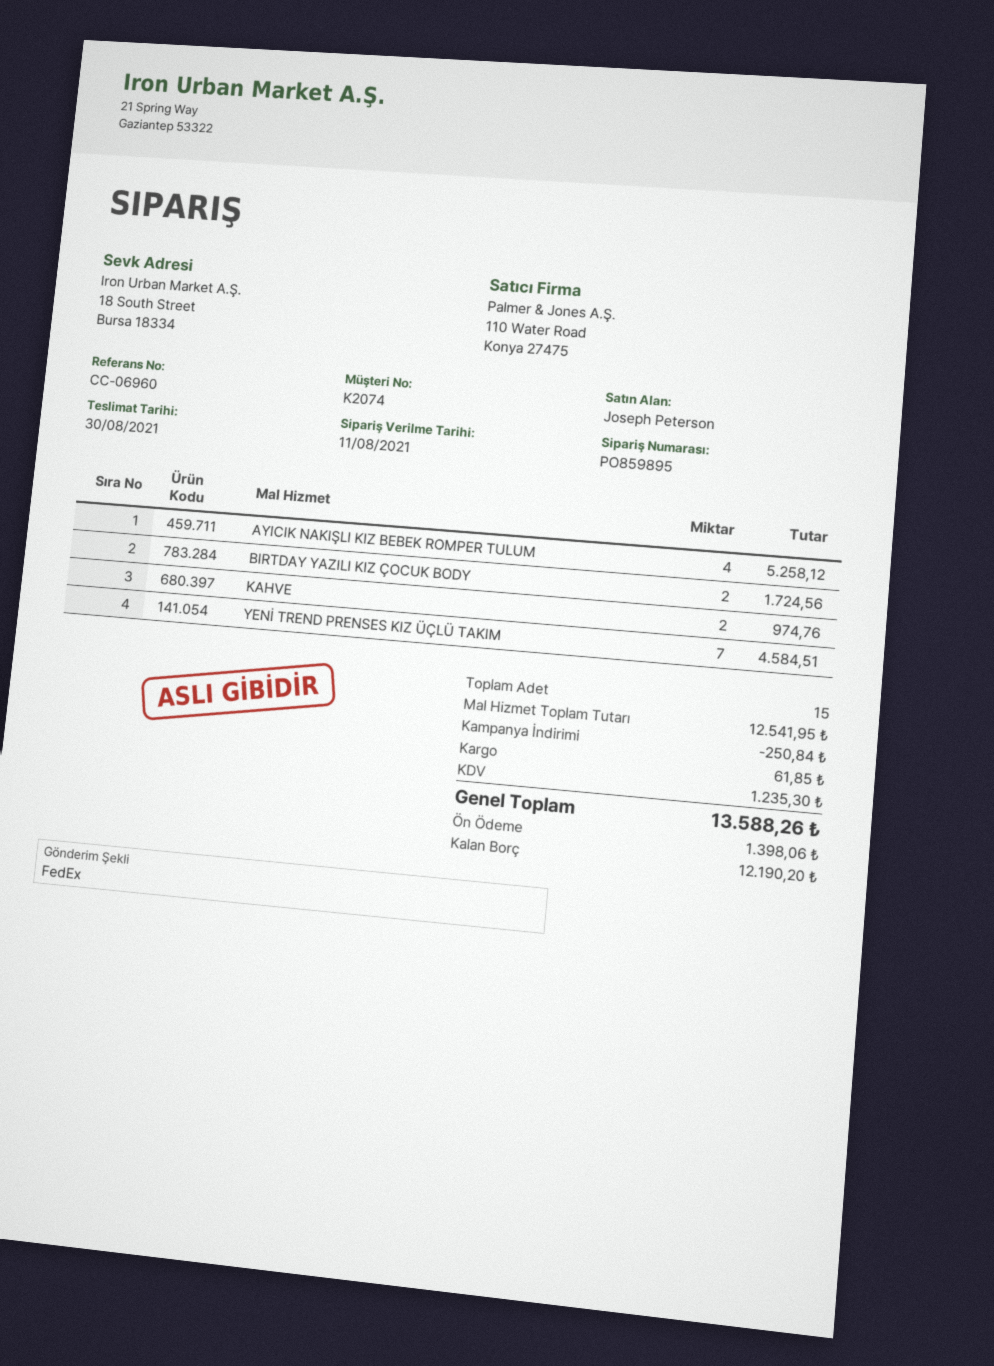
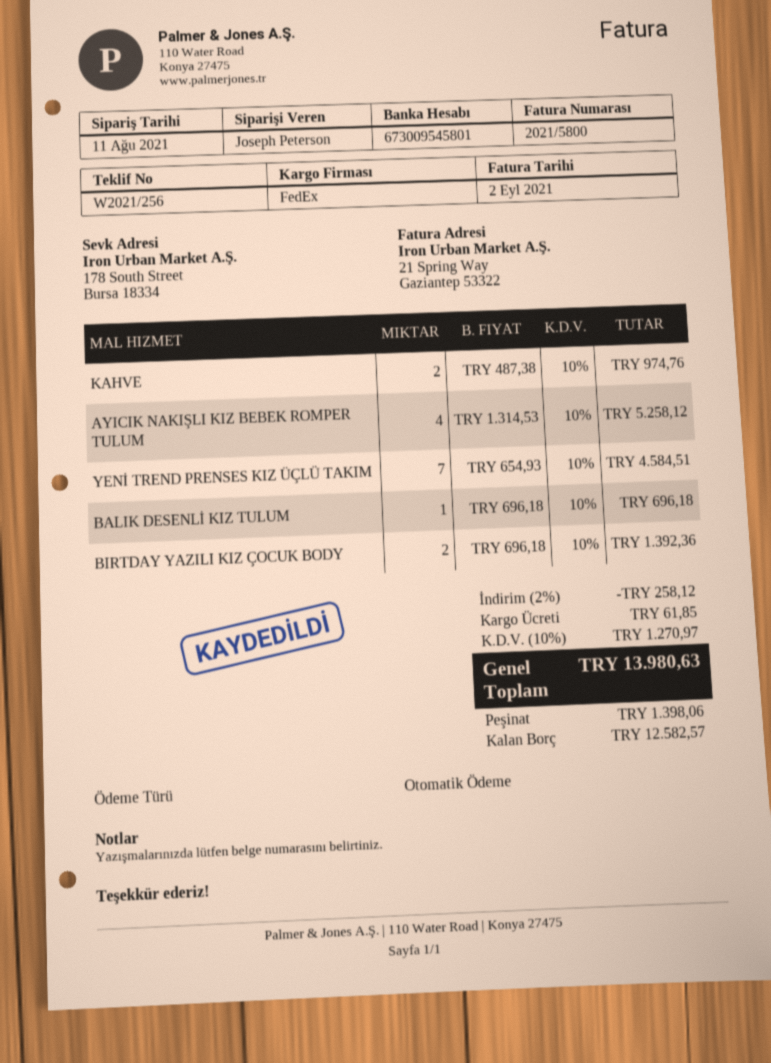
ship to: 18 South Street, Bursa 18334 -> 178 South Street, Bursa 18334
BIRTDAY YAZILI KIZ ÇOCUK BODY: 2 for 1724.56 -> 2 for 1392.36
BALIK DESENLİ KIZ TULUM: none -> 1 for 696.18
discount: 250.84 -> 258.12
tax: 1235.30 -> 1270.97
total: 13588.26 -> 13980.63
balance: 12190.20 -> 12582.57

